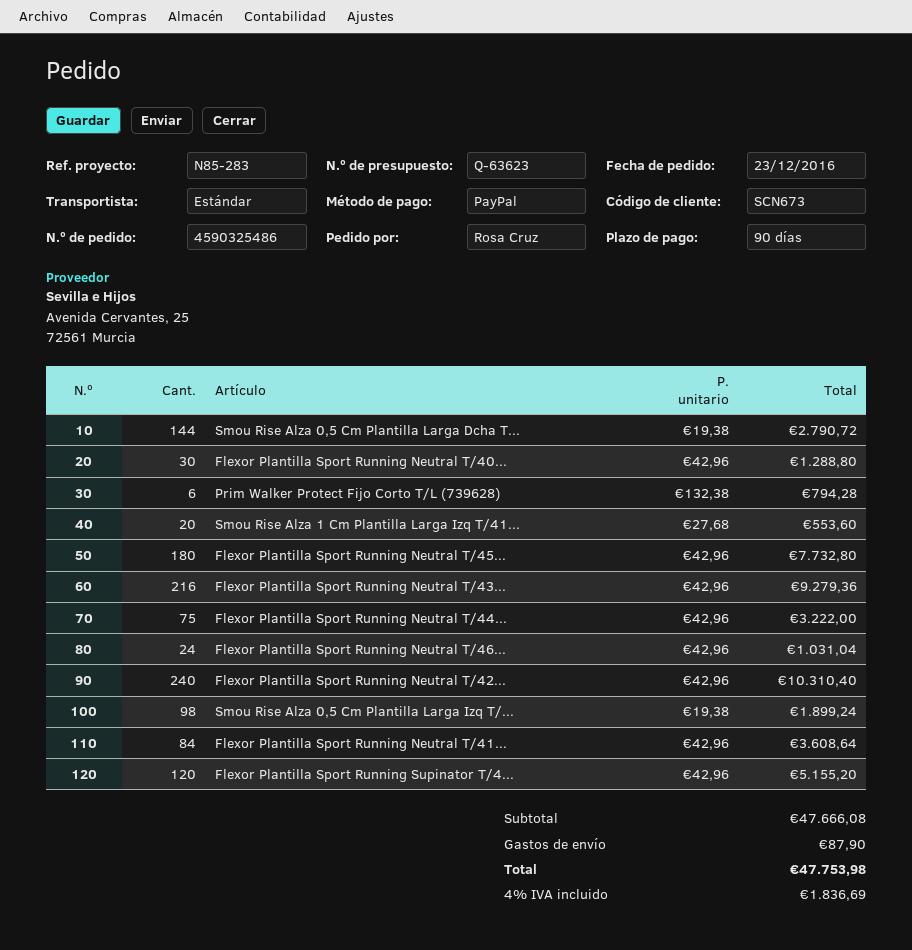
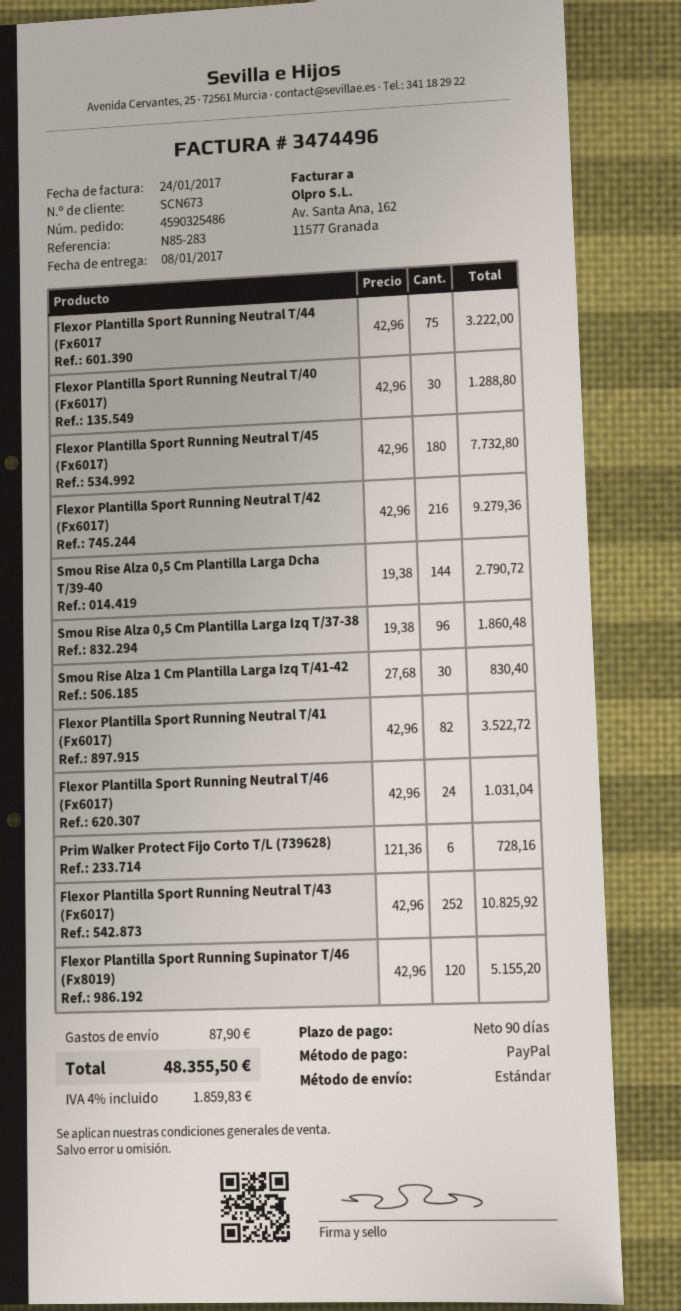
Prim Walker Protect Fijo Corto T/L (739628): 6 x 132.38 = 794.28 -> 6 x 121.36 = 728.16
Smou Rise Alza 1 Cm Plantilla Larga Izq T/41...: 20 x 27.68 = 553.60 -> 30 x 27.68 = 830.40
Flexor Plantilla Sport Running Neutral T/43...: 216 x 42.96 = 9279.36 -> 252 x 42.96 = 10825.92
Flexor Plantilla Sport Running Neutral T/42...: 240 x 42.96 = 10310.40 -> 216 x 42.96 = 9279.36
Smou Rise Alza 0,5 Cm Plantilla Larga Izq T/...: 98 x 19.38 = 1899.24 -> 96 x 19.38 = 1860.48
Flexor Plantilla Sport Running Neutral T/41...: 84 x 42.96 = 3608.64 -> 82 x 42.96 = 3522.72
tax: 4% = 1836.69 -> 4% = 1859.83
total: 47753.98 -> 48355.50

